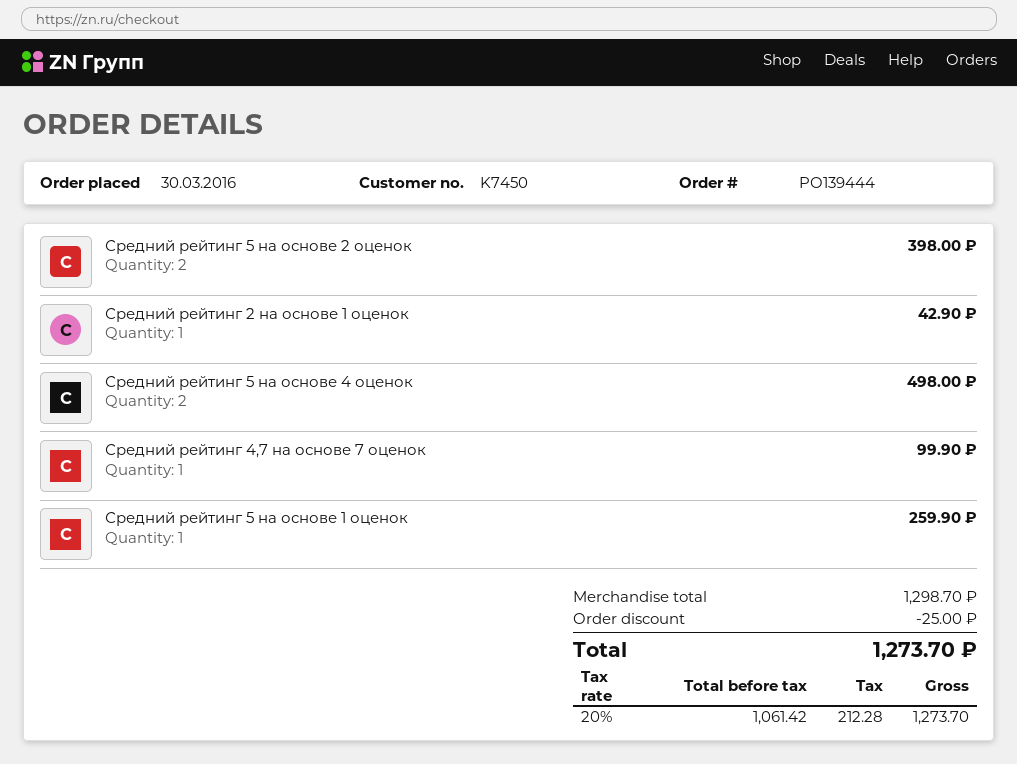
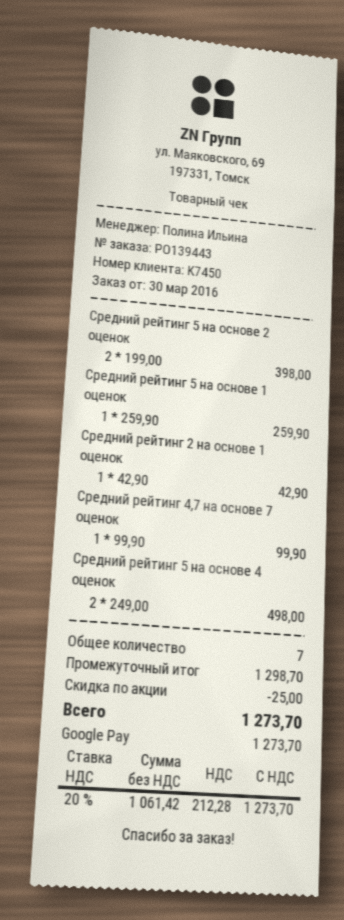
order number: PO139444 -> PO139443

